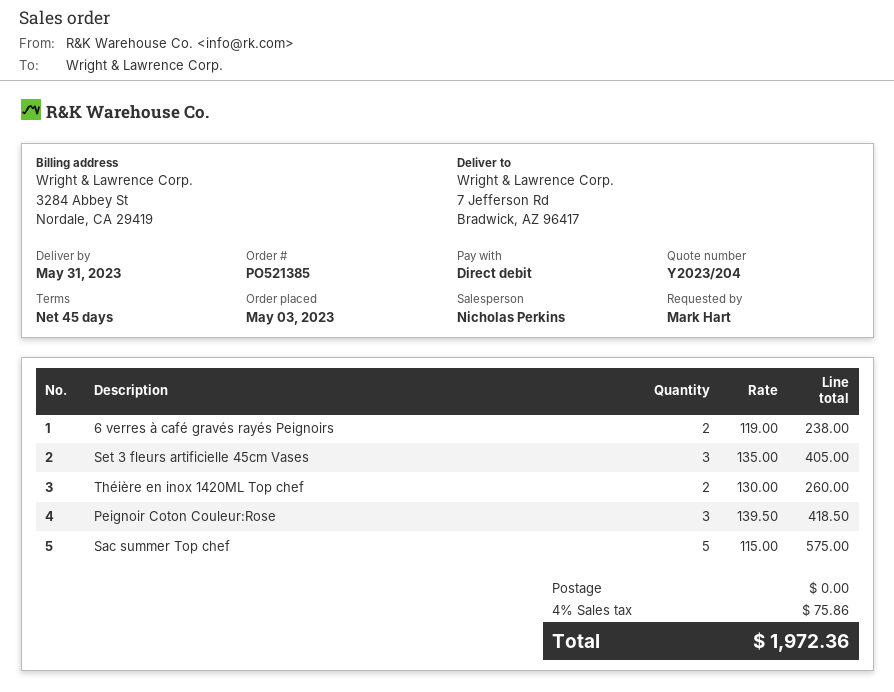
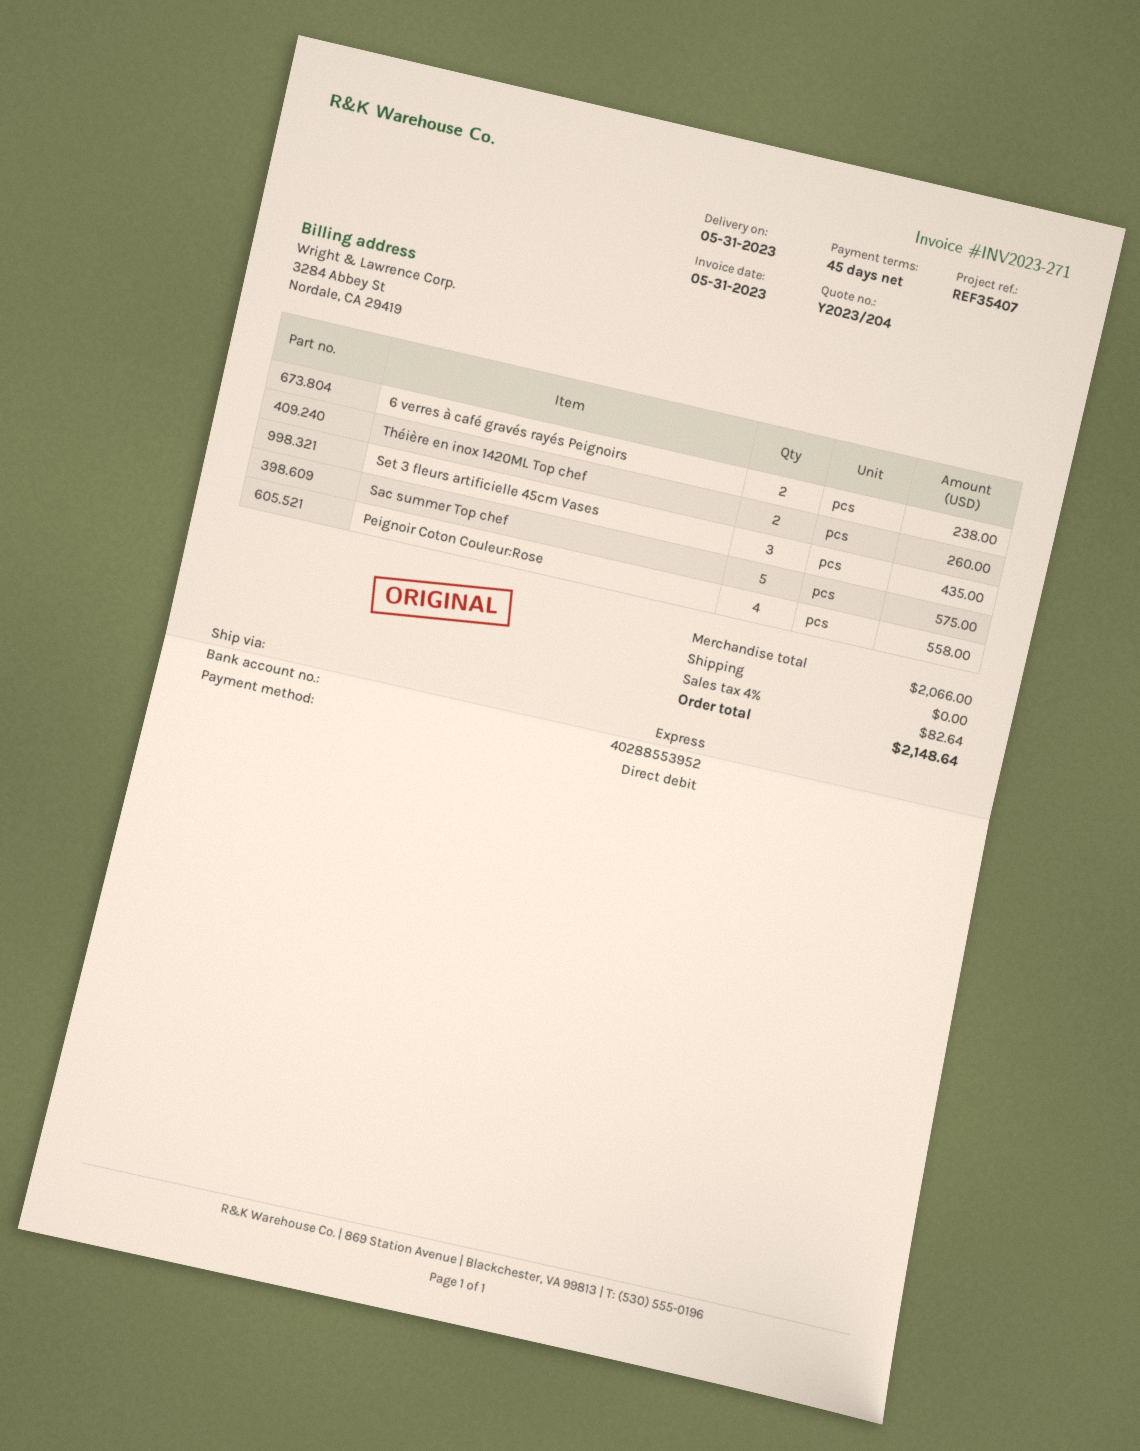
Set 3 fleurs artificielle 45cm Vases: 3 for 405.00 -> 3 for 435.00
Peignoir Coton Couleur:Rose: 3 for 418.50 -> 4 for 558.00
tax: 4% = 75.86 -> 4% = 82.64
total: 1972.36 -> 2148.64

